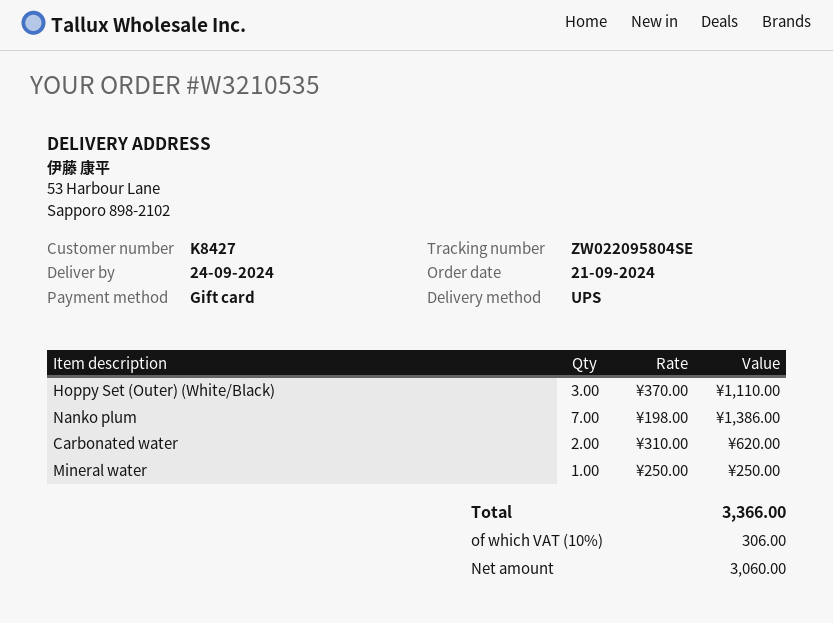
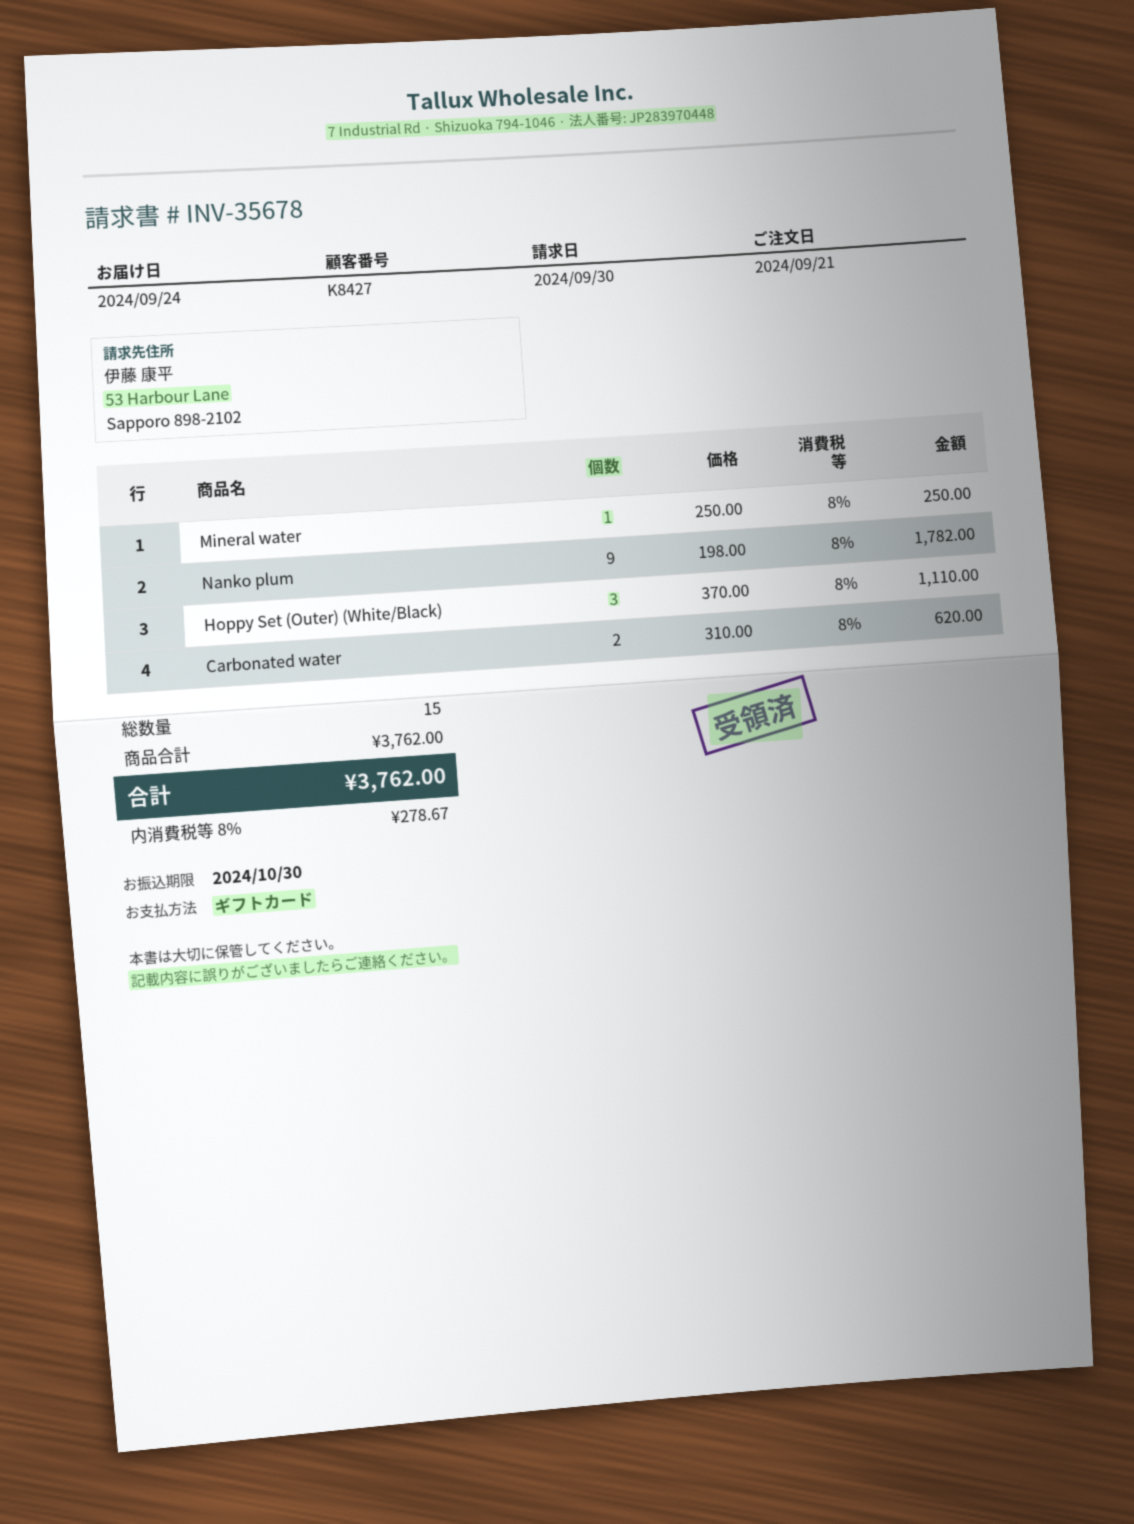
Nanko plum: 7 x 198.00 = 1386.00 -> 9 x 198.00 = 1782.00
tax: 10% = 306.00 -> 8% = 278.67
total: 3366.00 -> 3762.00

